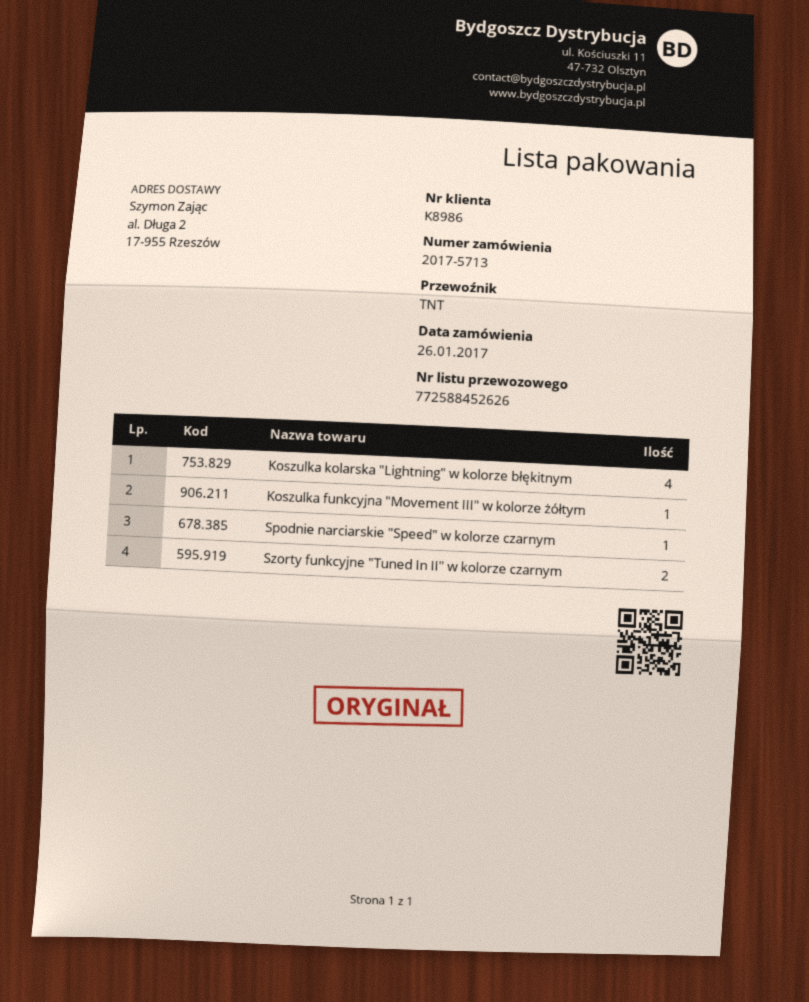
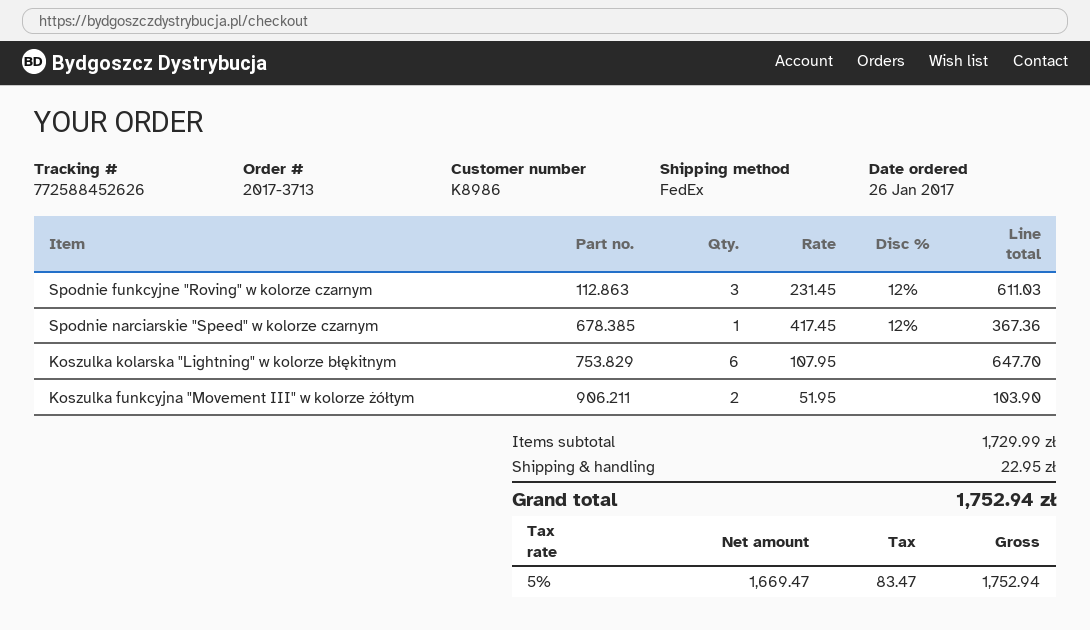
order number: 2017-5713 -> 2017-3713
shipping method: TNT -> FedEx
Koszulka kolarska "Lightning" w kolorze błękitnym: 4 -> 6
Koszulka funkcyjna "Movement III" w kolorze żółtym: 1 -> 2
Szorty funkcyjne "Tuned In II" w kolorze czarnym: 2 -> none
Spodnie funkcyjne "Roving" w kolorze czarnym: none -> 3

